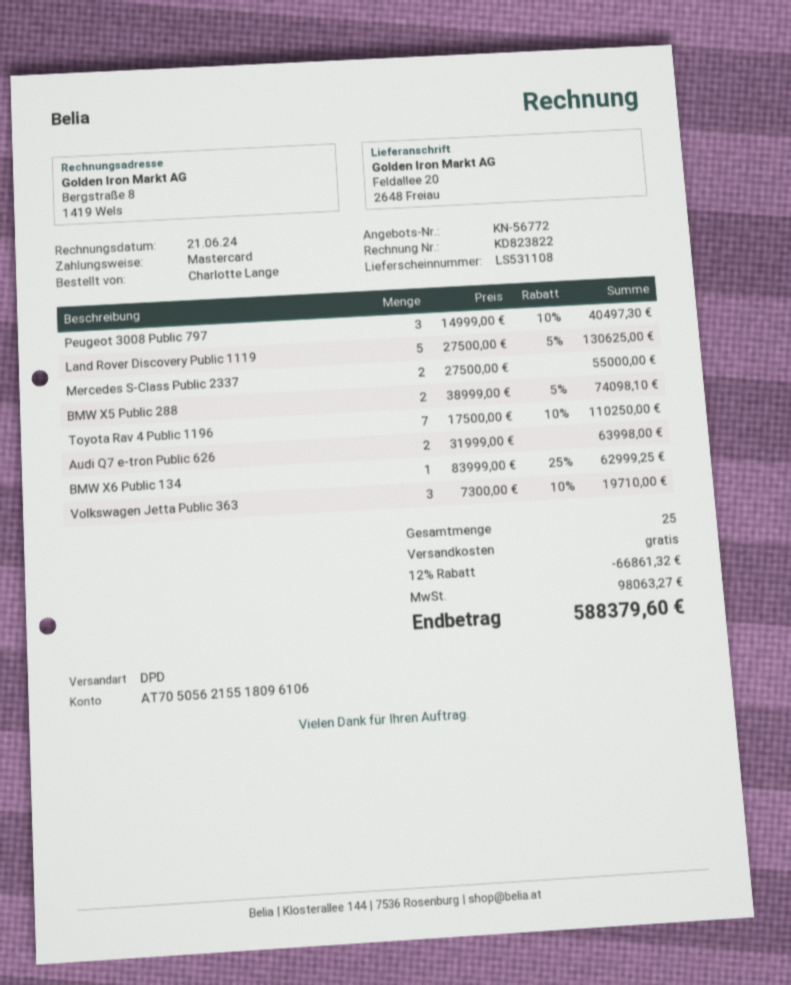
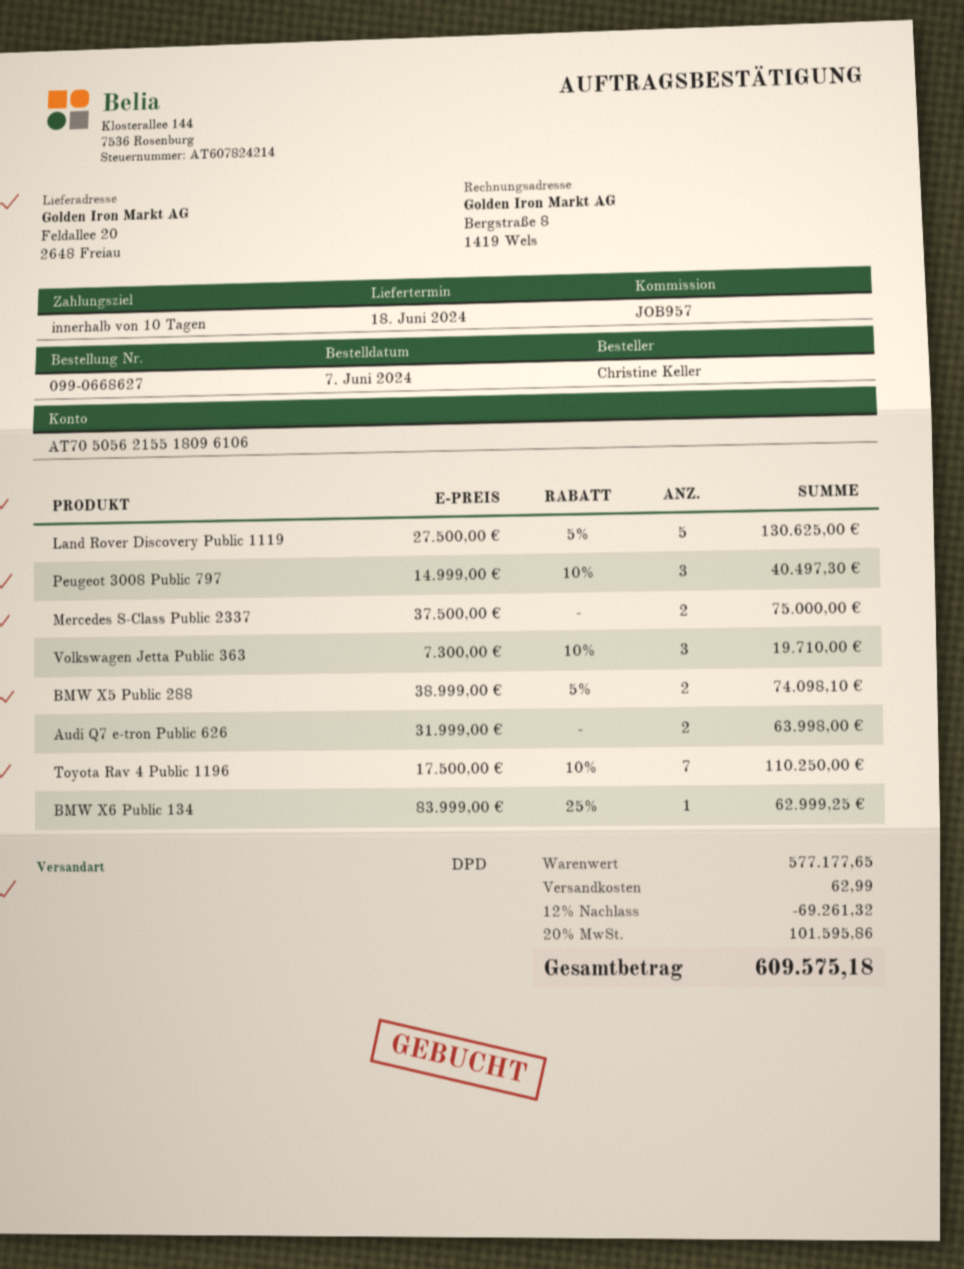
ordered by: Charlotte Lange -> Christine Keller
Mercedes S-Class Public 2337: 2 x 27500.00 = 55000.00 -> 2 x 37500.00 = 75000.00
discount: 12% = 66861.32 -> 12% = 69261.32
shipping: 0.00 -> 62.99
tax: 98063.27 -> 101595.86
total: 588379.60 -> 609575.18

